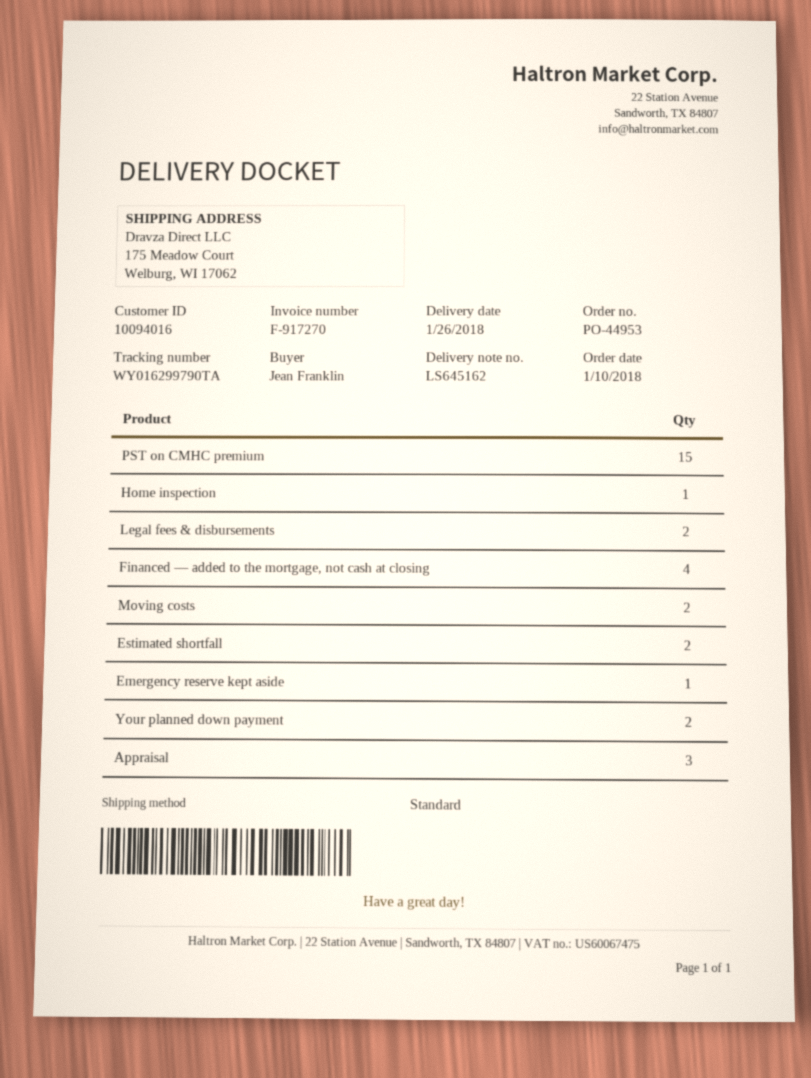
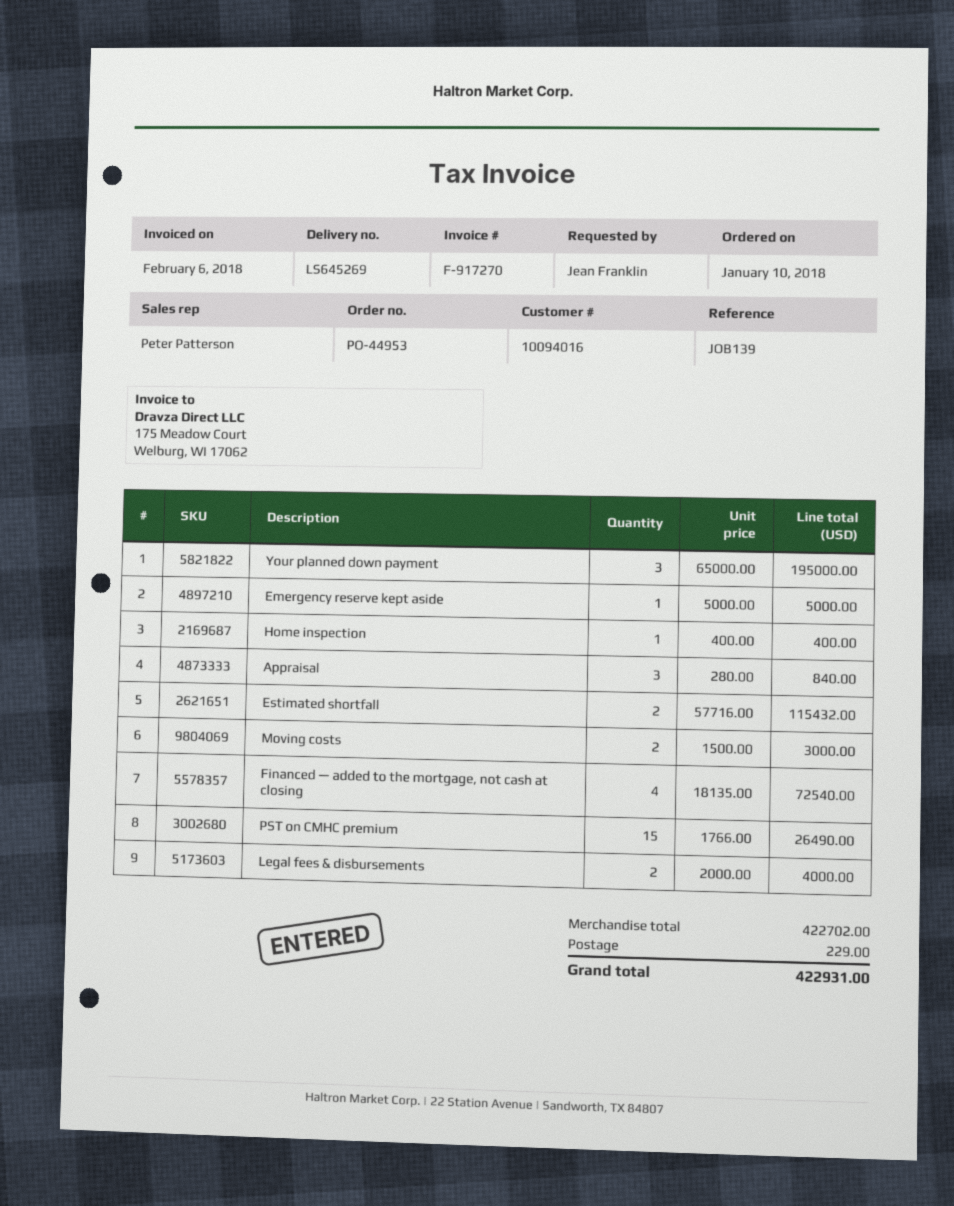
delivery note number: LS645162 -> LS645269
Your planned down payment: 2 -> 3

